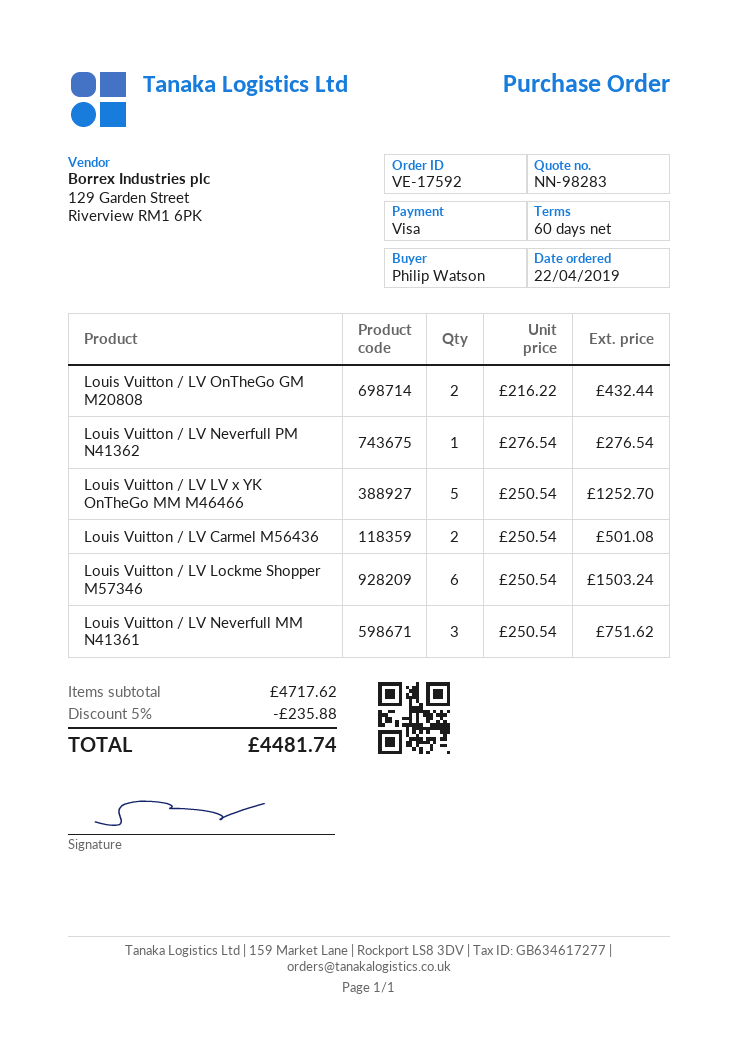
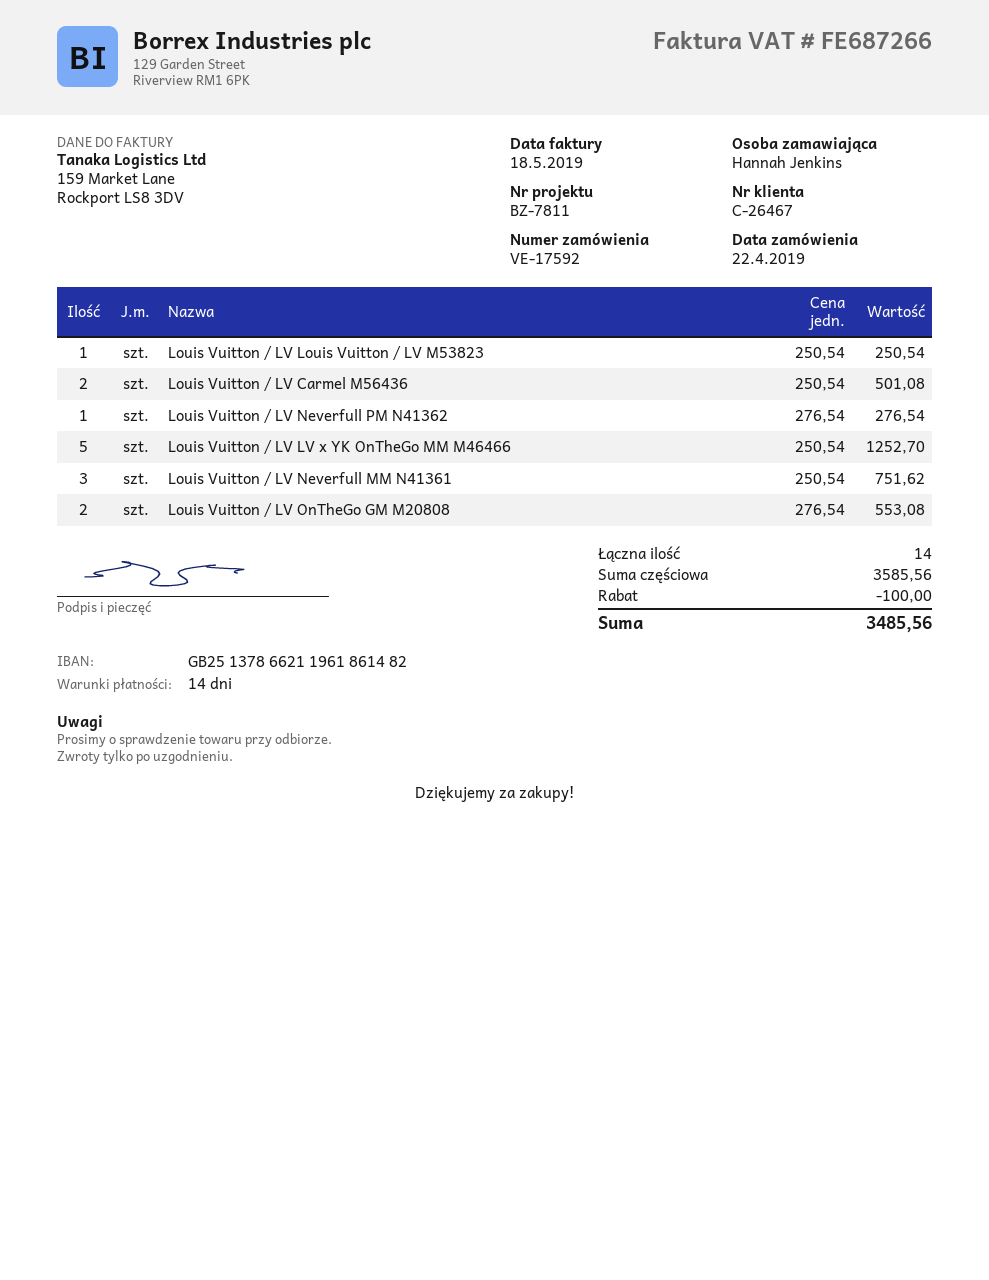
payment terms: 60 days -> 14 days
ordered by: Philip Watson -> Hannah Jenkins
Louis Vuitton / LV OnTheGo GM M20808: 2 x 216.22 = 432.44 -> 2 x 276.54 = 553.08
Louis Vuitton / LV Lockme Shopper M57346: 6 x 250.54 = 1503.24 -> none
Louis Vuitton / LV Louis Vuitton / LV M53823: none -> 1 x 250.54 = 250.54
subtotal: 4717.62 -> 3585.56
discount: 235.88 -> 100.00
total: 4481.74 -> 3485.56

